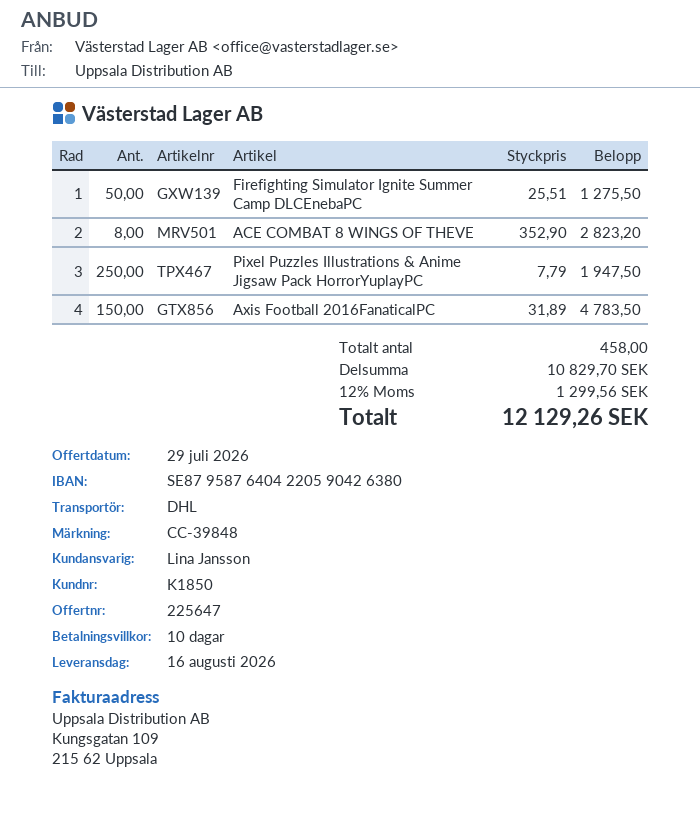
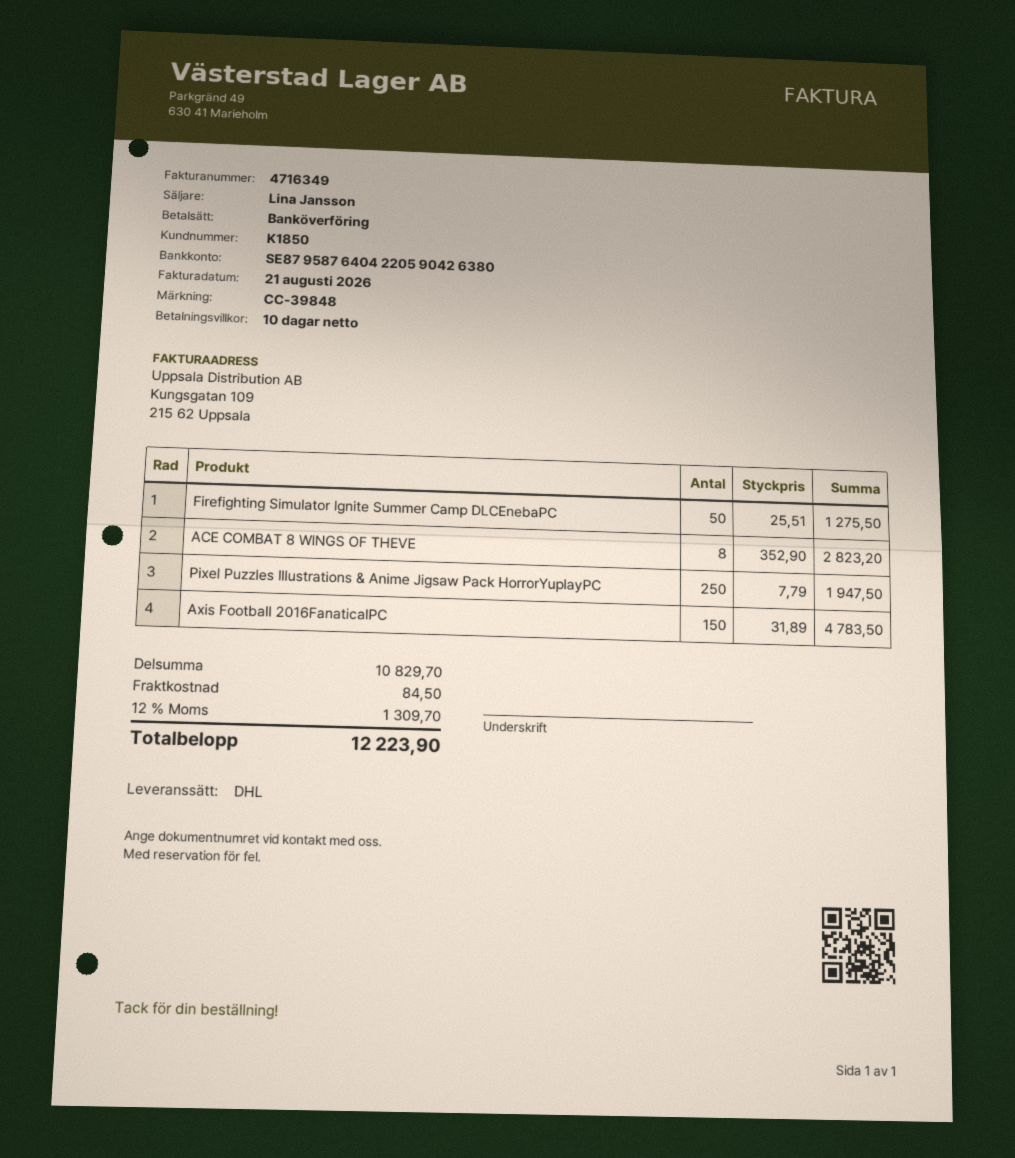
shipping: none -> 84.50
tax: 12% = 1299.56 -> 12% = 1309.70
total: 12129.26 -> 12223.90

